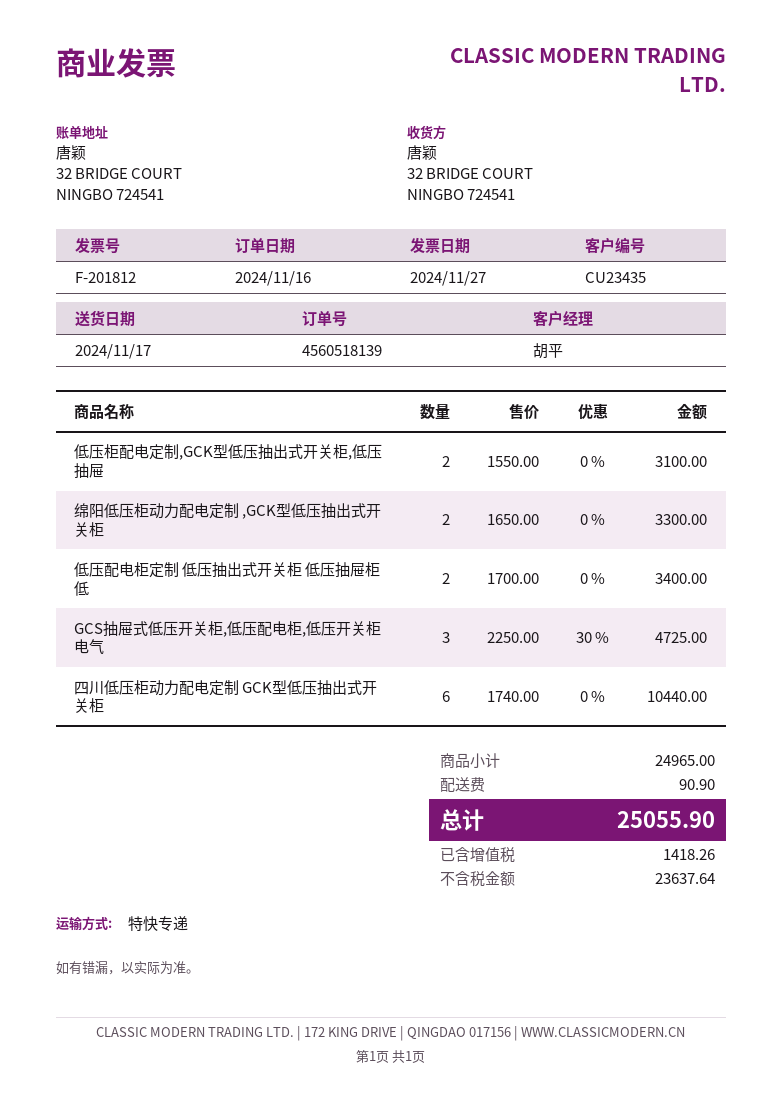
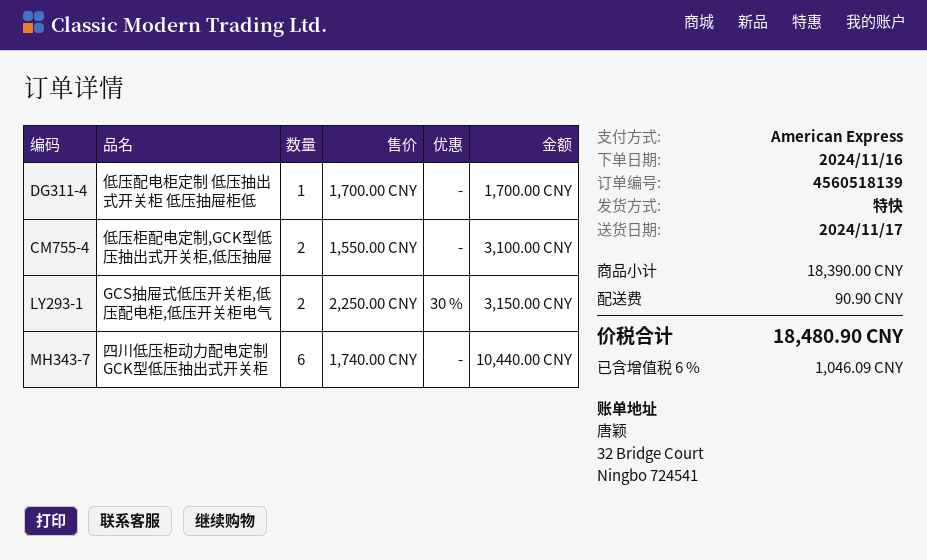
绵阳低压柜动力配电定制 ,GCK型低压抽出式开关柜: 2 x 1650.00 = 3300.00 -> none
低压配电柜定制 低压抽出式开关柜 低压抽屉柜低: 2 x 1700.00 = 3400.00 -> 1 x 1700.00 = 1700.00
GCS抽屉式低压开关柜,低压配电柜,低压开关柜电气: 3 x 2250.00 - 30% = 4725.00 -> 2 x 2250.00 - 30% = 3150.00
subtotal: 24965.00 -> 18390.00
tax: 1418.26 -> 1046.09
total: 25055.90 -> 18480.90

